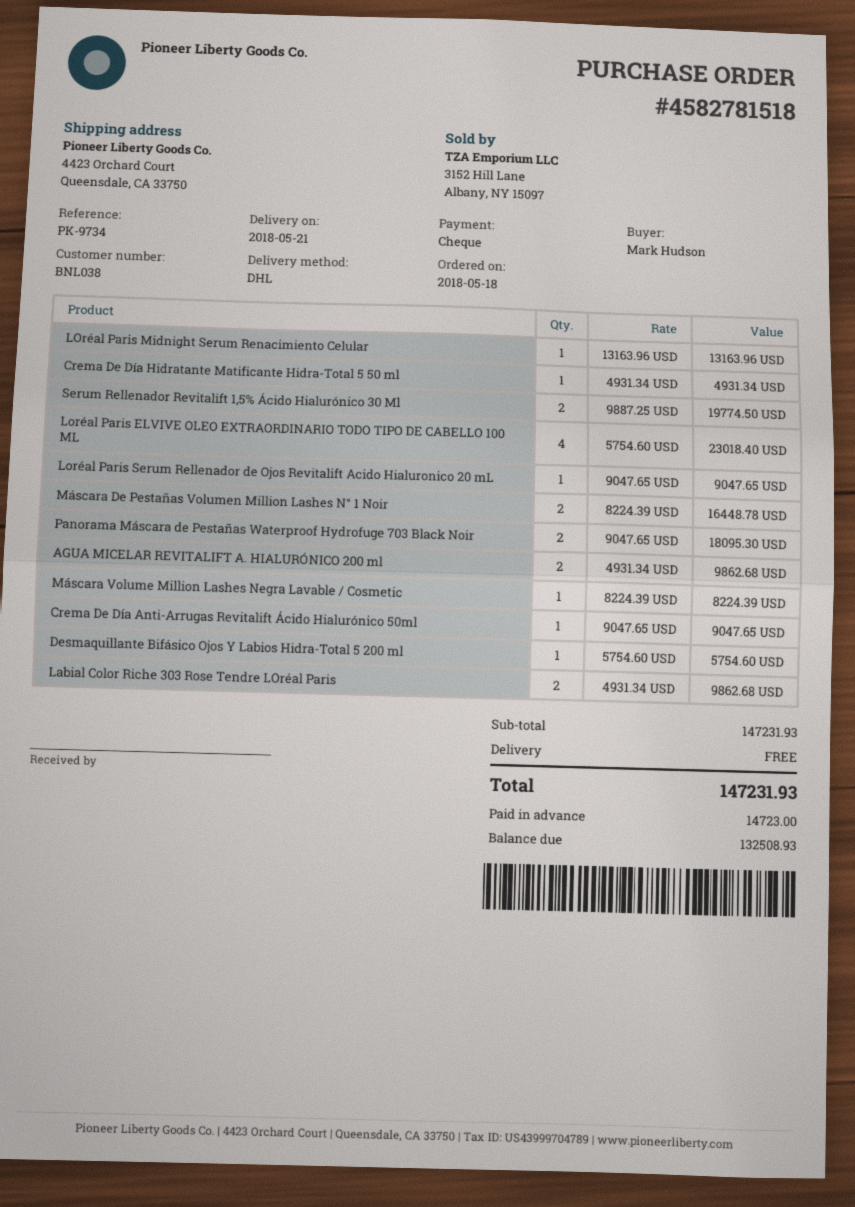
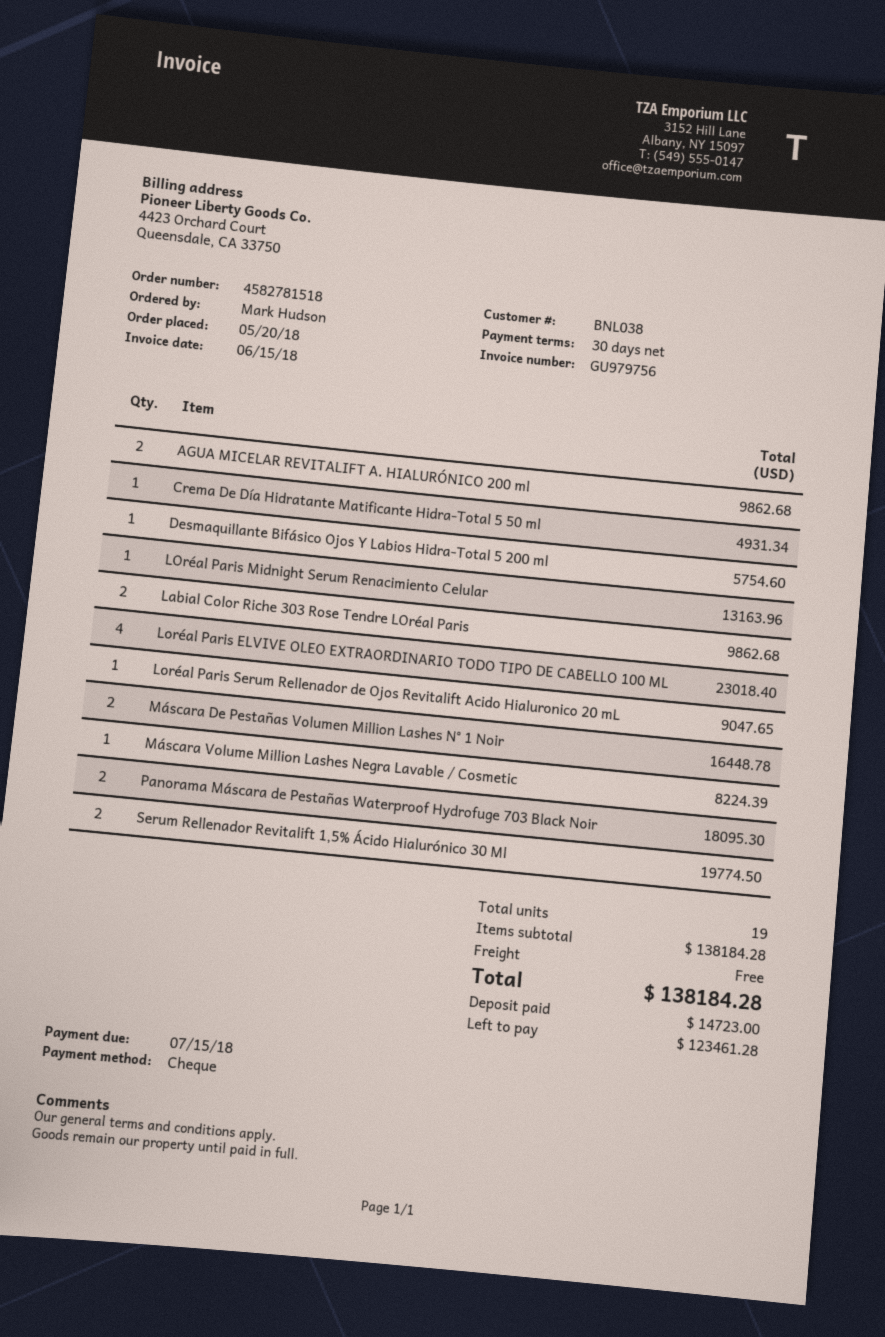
order date: 2018-05-18 -> 2018-05-20
Crema De Día Anti-Arrugas Revitalift Ácido Hialurónico 50ml: 1 for 9047.65 -> none
subtotal: 147231.93 -> 138184.28
total: 147231.93 -> 138184.28
balance: 132508.93 -> 123461.28

